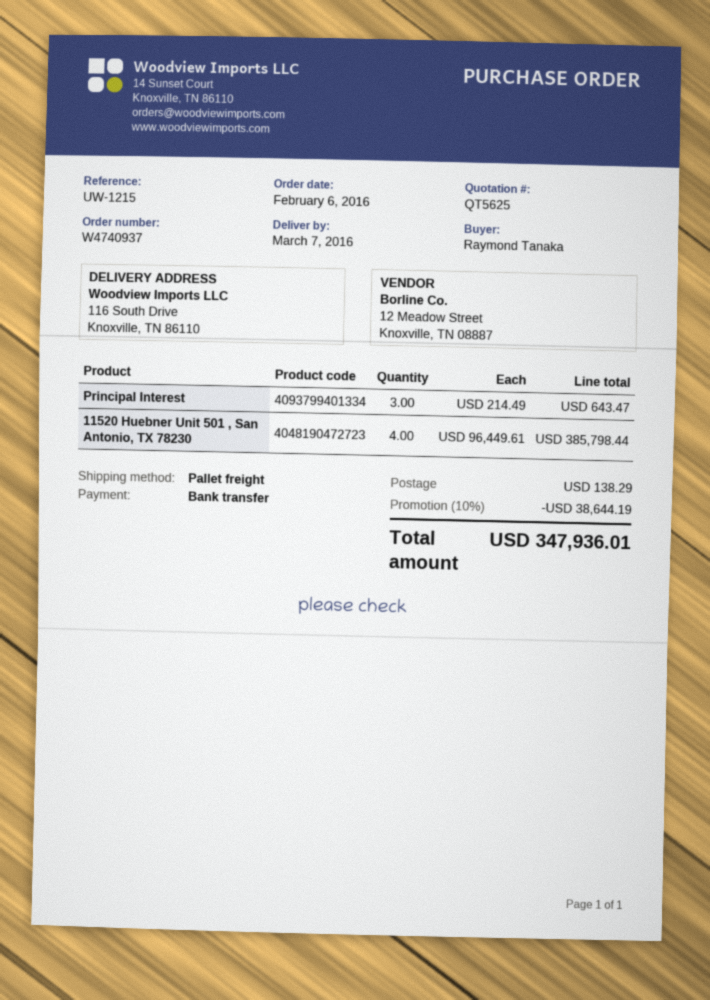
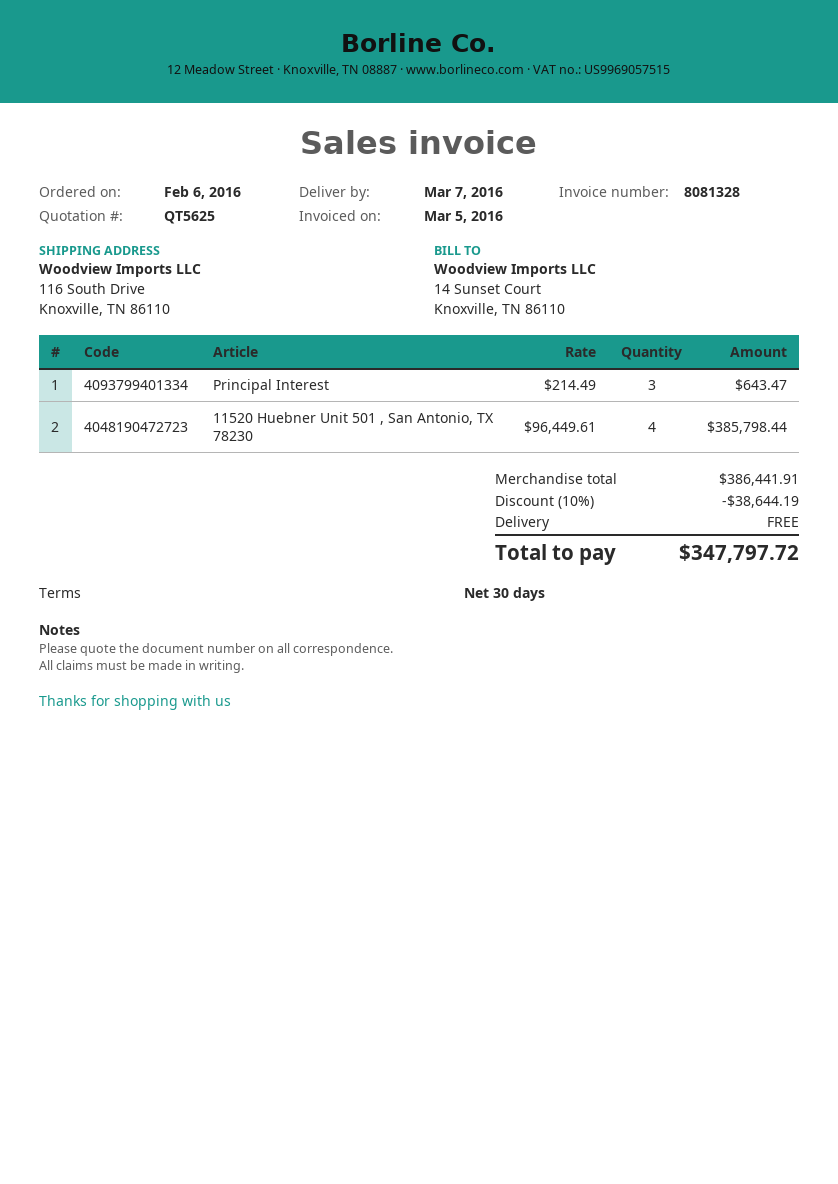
shipping: 138.29 -> 0.00
total: 347936.01 -> 347797.72

